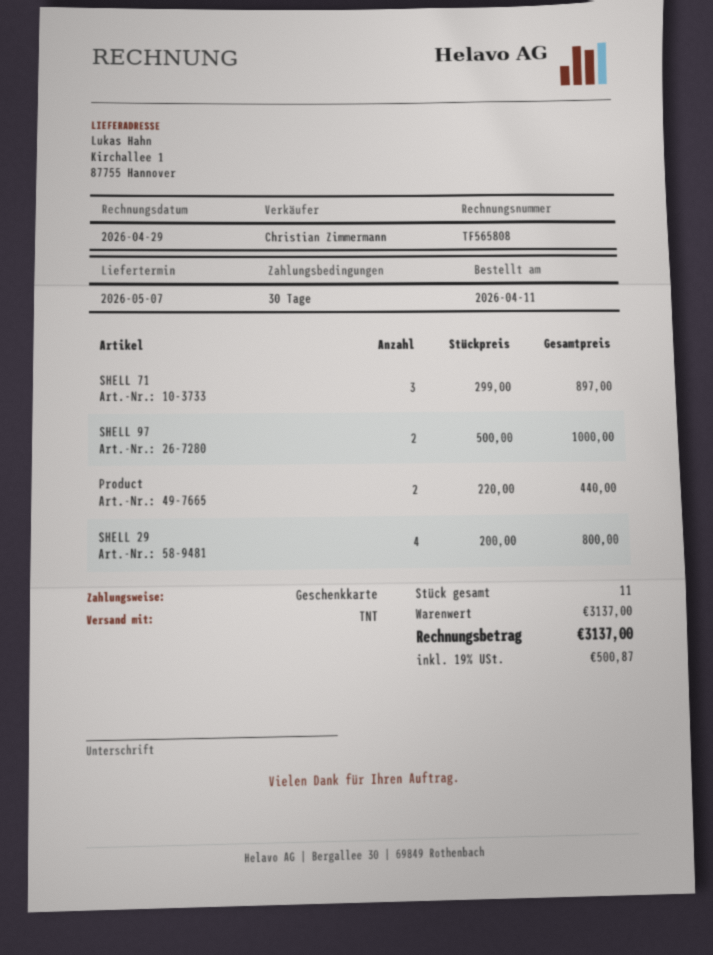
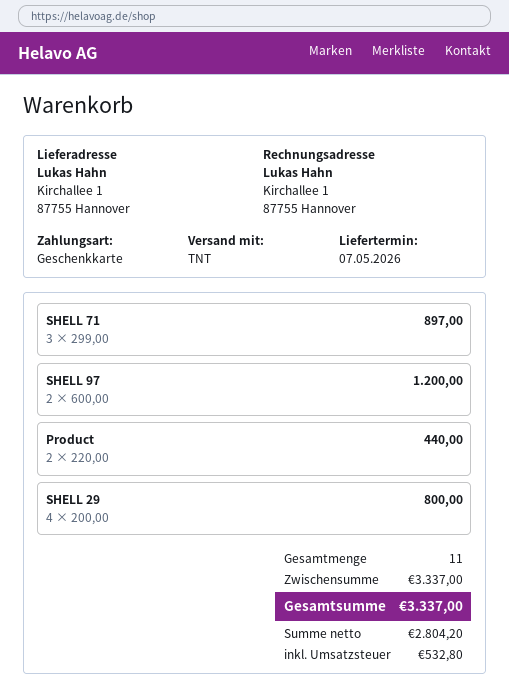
SHELL 97: 2 x 500.00 = 1000.00 -> 2 x 600.00 = 1200.00
subtotal: 3137.00 -> 3337.00
tax: 500.87 -> 532.80
total: 3137.00 -> 3337.00

